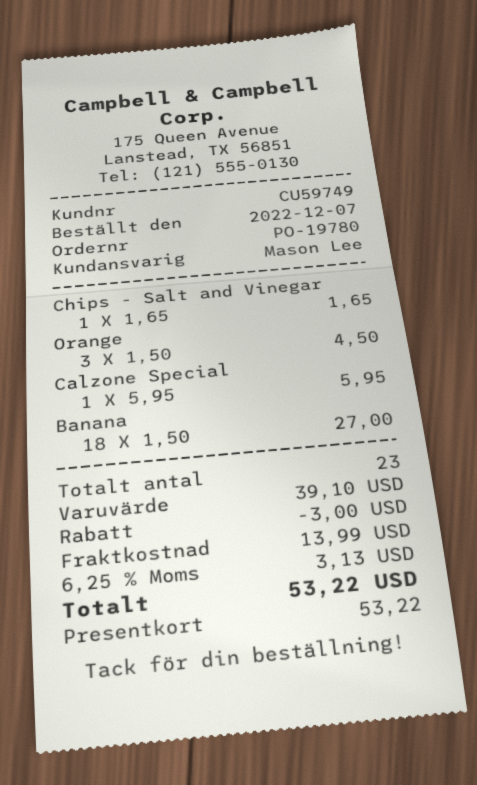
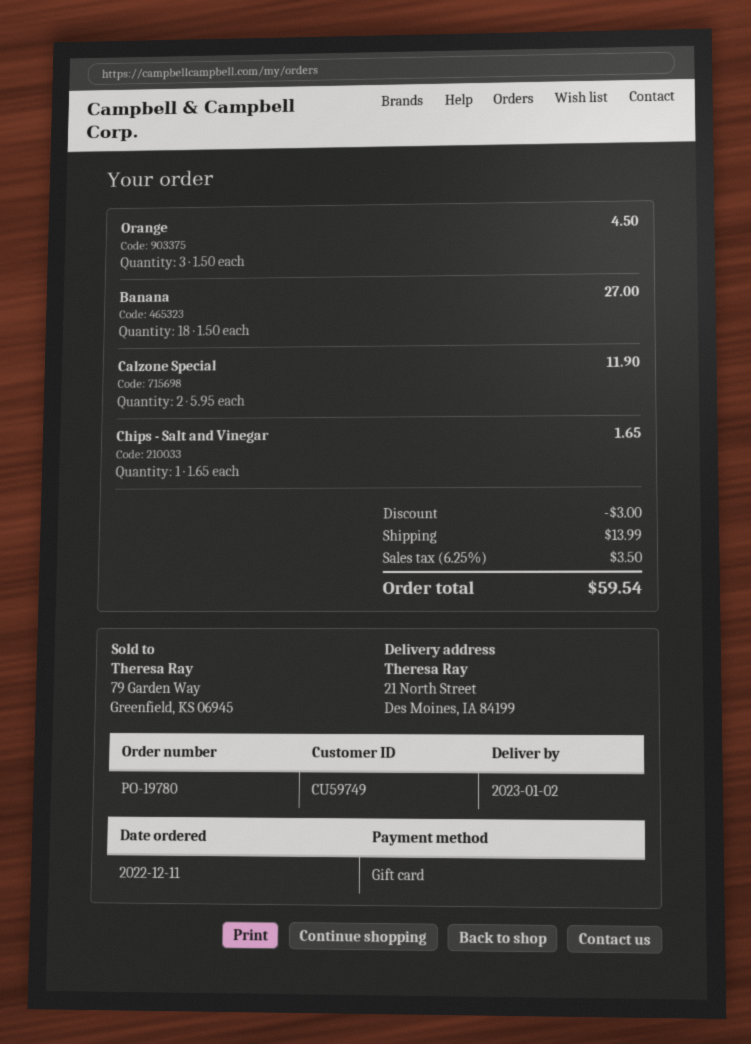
order date: 2022-12-07 -> 2022-12-11
Calzone Special: 1 x 5.95 = 5.95 -> 2 x 5.95 = 11.90
tax: 6.25% = 3.13 -> 6.25% = 3.50
total: 53.22 -> 59.54

